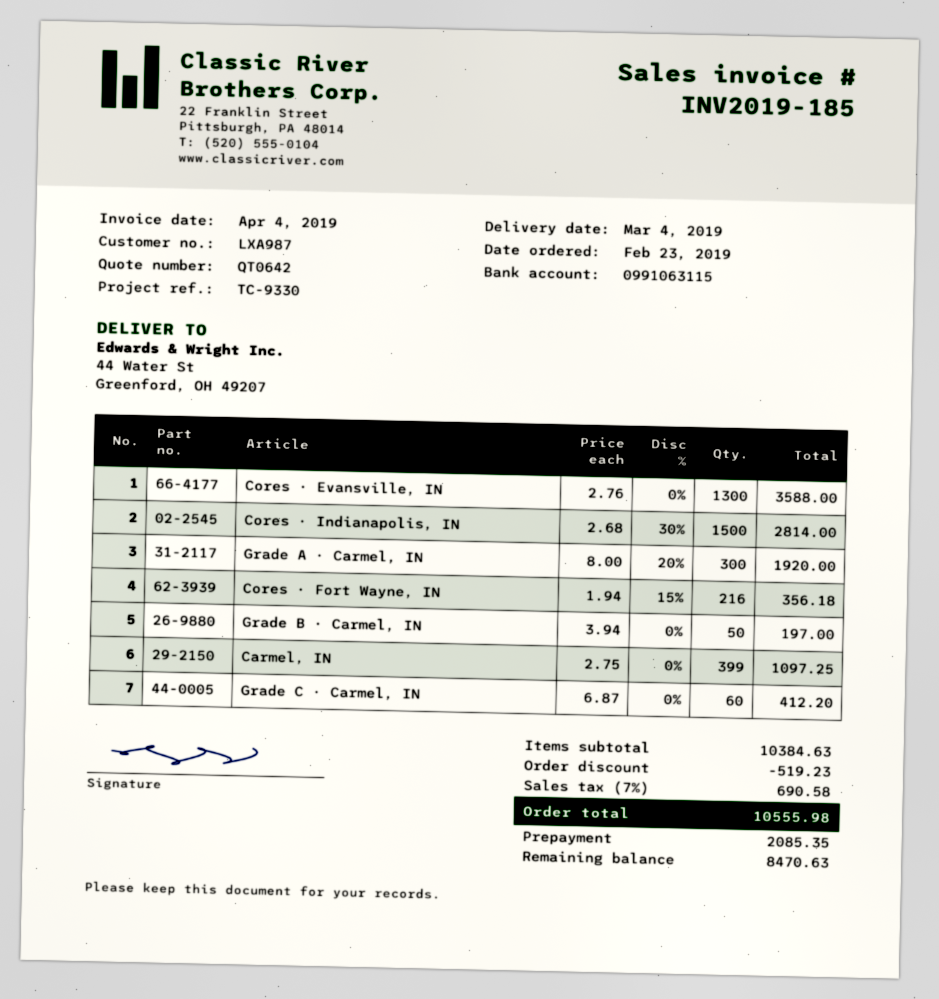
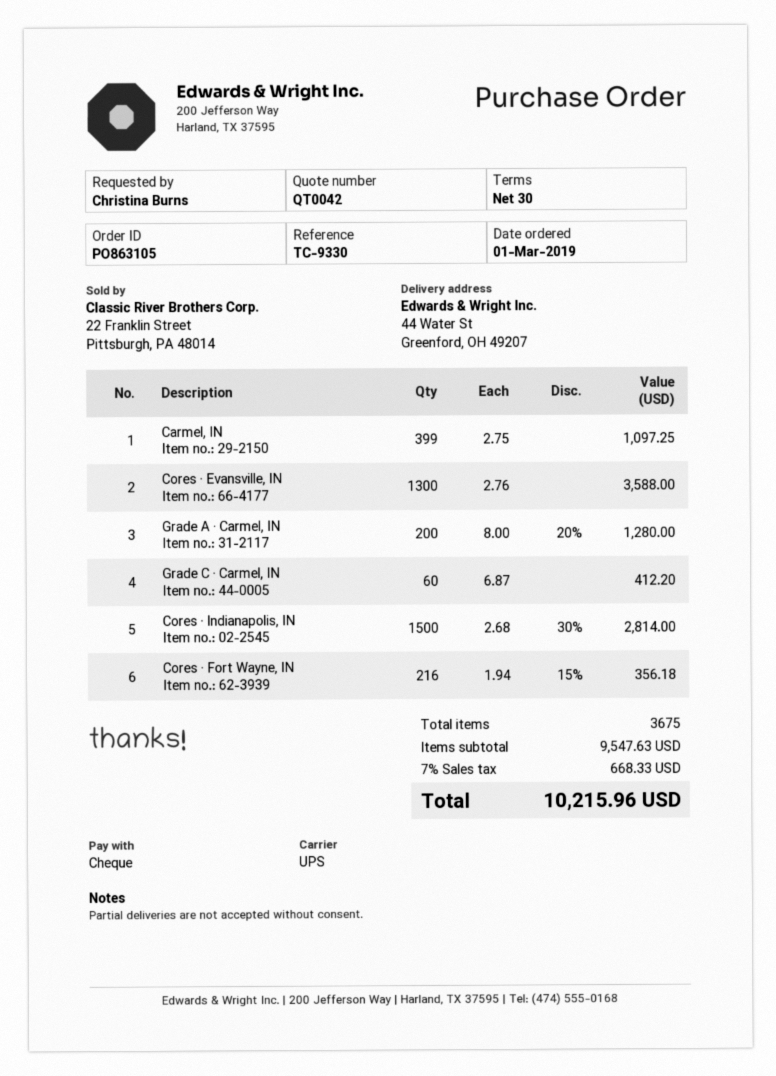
quote number: QT0642 -> QT0042
order date: 2019-02-23 -> 2019-03-01
Grade A · Carmel, IN: 300 x 8.00 - 20% = 1920.00 -> 200 x 8.00 - 20% = 1280.00
Grade B · Carmel, IN: 50 x 3.94 = 197.00 -> none
subtotal: 10384.63 -> 9547.63
discount: 519.23 -> none
tax: 7% = 690.58 -> 7% = 668.33
total: 10555.98 -> 10215.96

